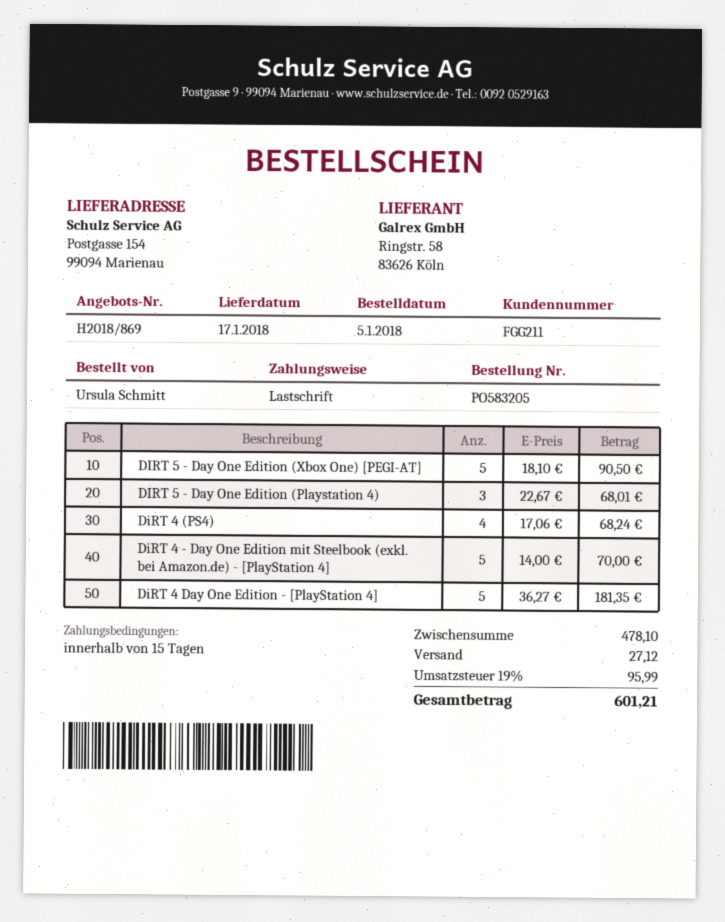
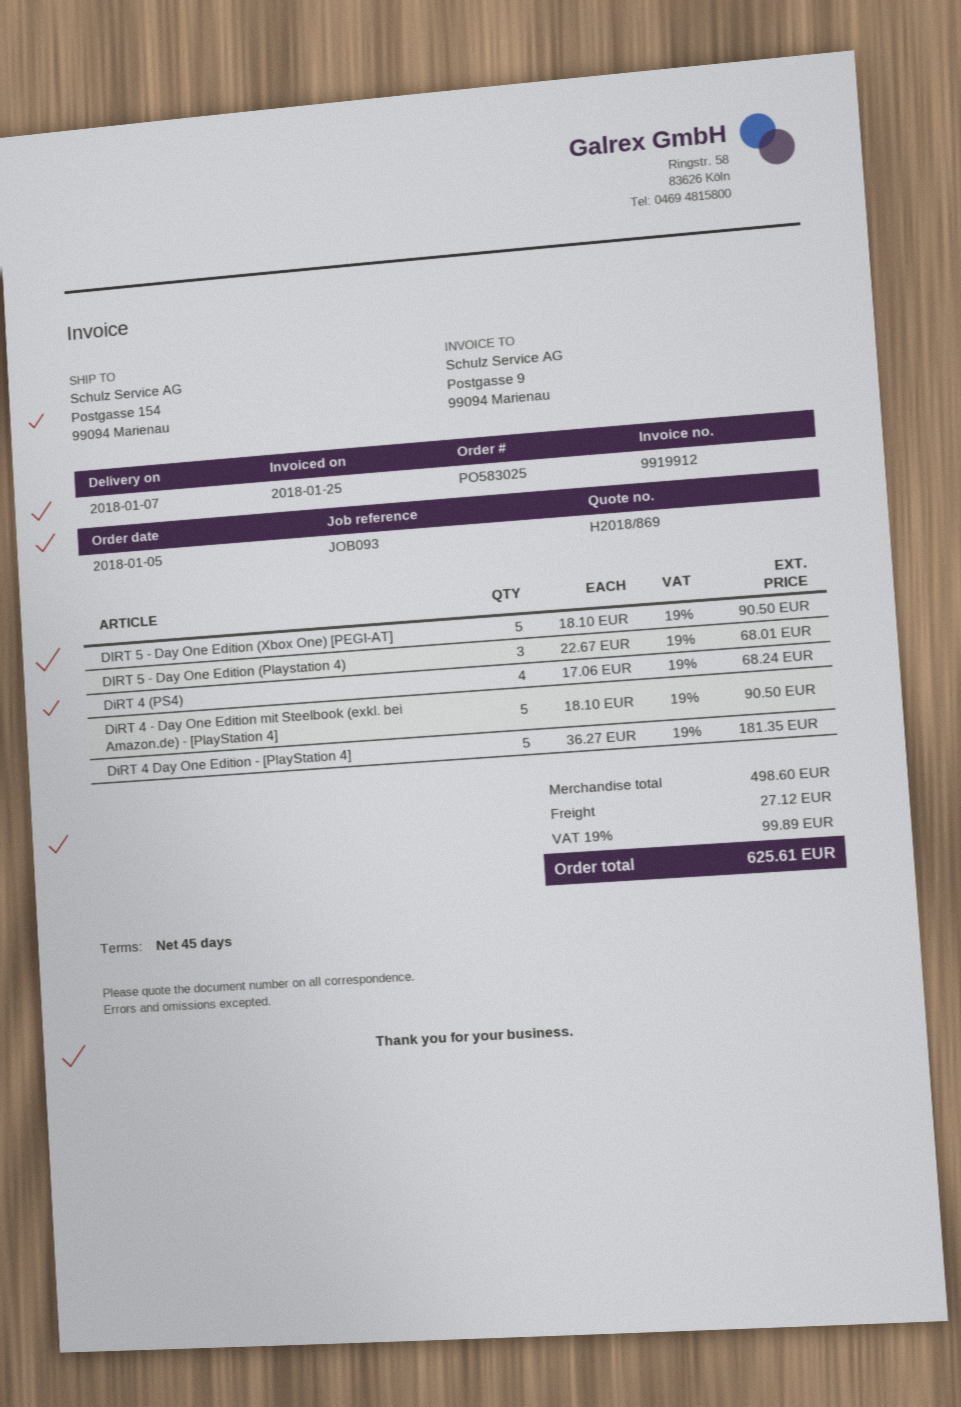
order number: PO583205 -> PO583025
delivery date: 2018-01-17 -> 2018-01-07
payment terms: 15 days -> 45 days
DiRT 4 - Day One Edition mit Steelbook (exkl. bei Amazon.de) - [PlayStation 4]: 5 x 14.00 = 70.00 -> 5 x 18.10 = 90.50
subtotal: 478.10 -> 498.60
tax: 19% = 95.99 -> 19% = 99.89
total: 601.21 -> 625.61

